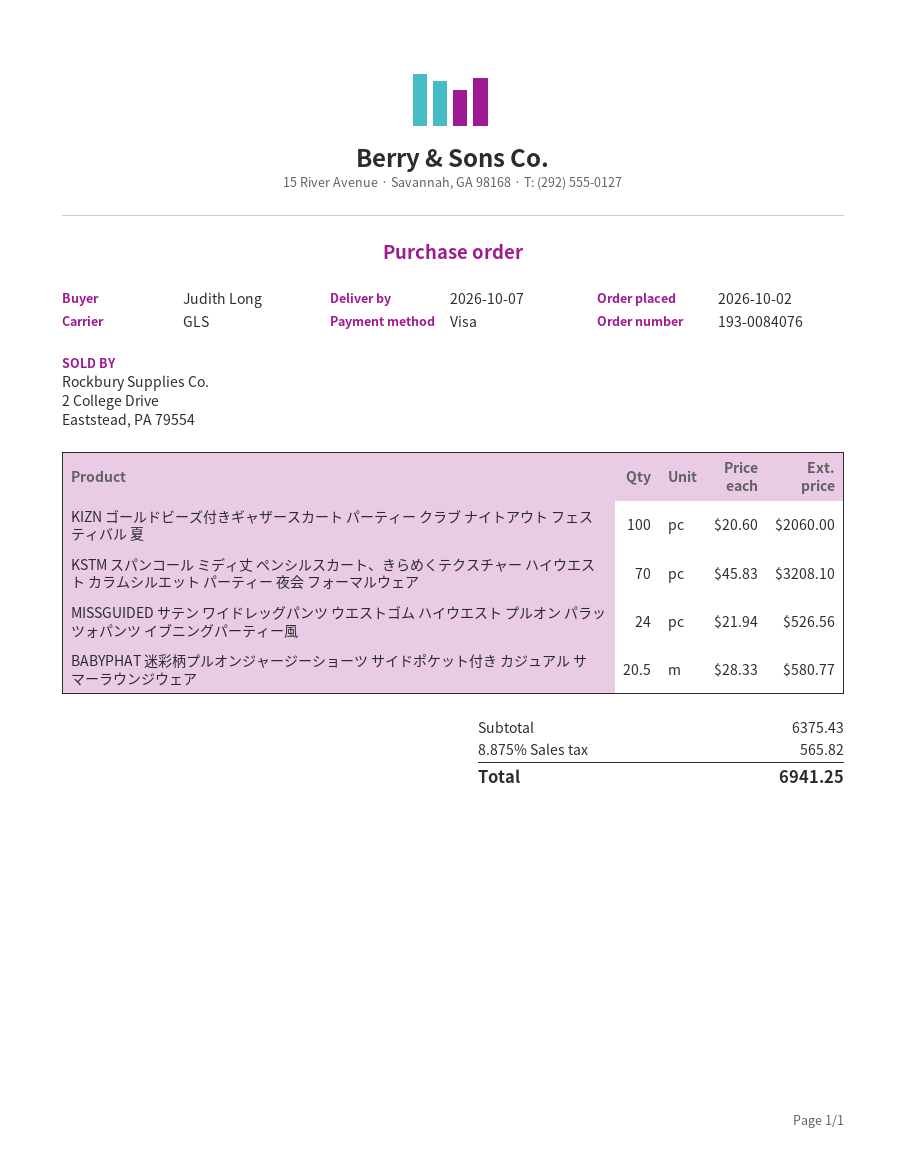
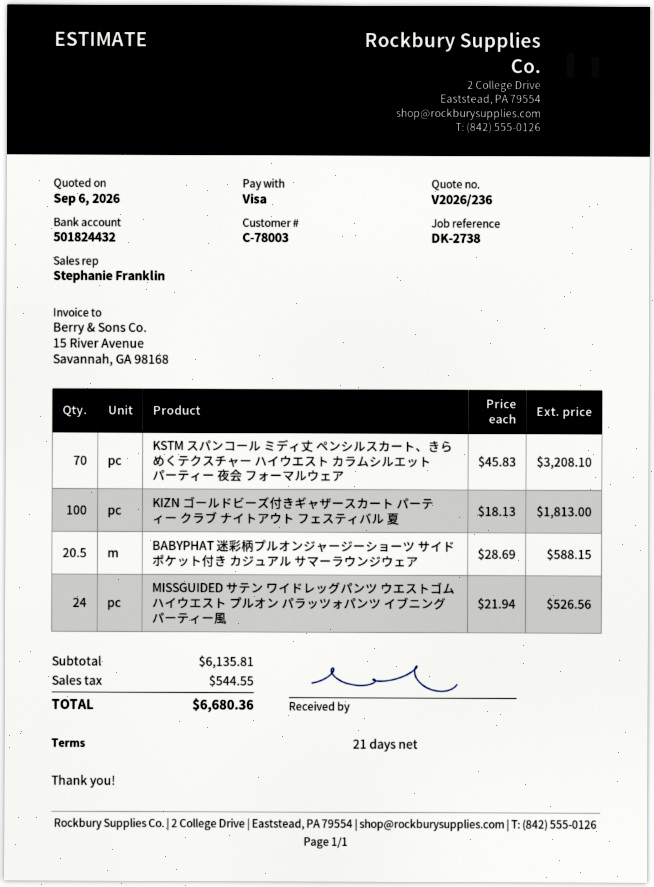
KIZN ゴールドビーズ付きギャザースカート パーティー クラブ ナイトアウト フェスティバル 夏: 100 x 20.60 = 2060.00 -> 100 x 18.13 = 1813.00
BABYPHAT 迷彩柄プルオンジャージーショーツ サイドポケット付き カジュアル サマーラウンジウェア: 20.5 x 28.33 = 580.77 -> 20.5 x 28.69 = 588.15
subtotal: 6375.43 -> 6135.81
tax: 565.82 -> 544.55
total: 6941.25 -> 6680.36

